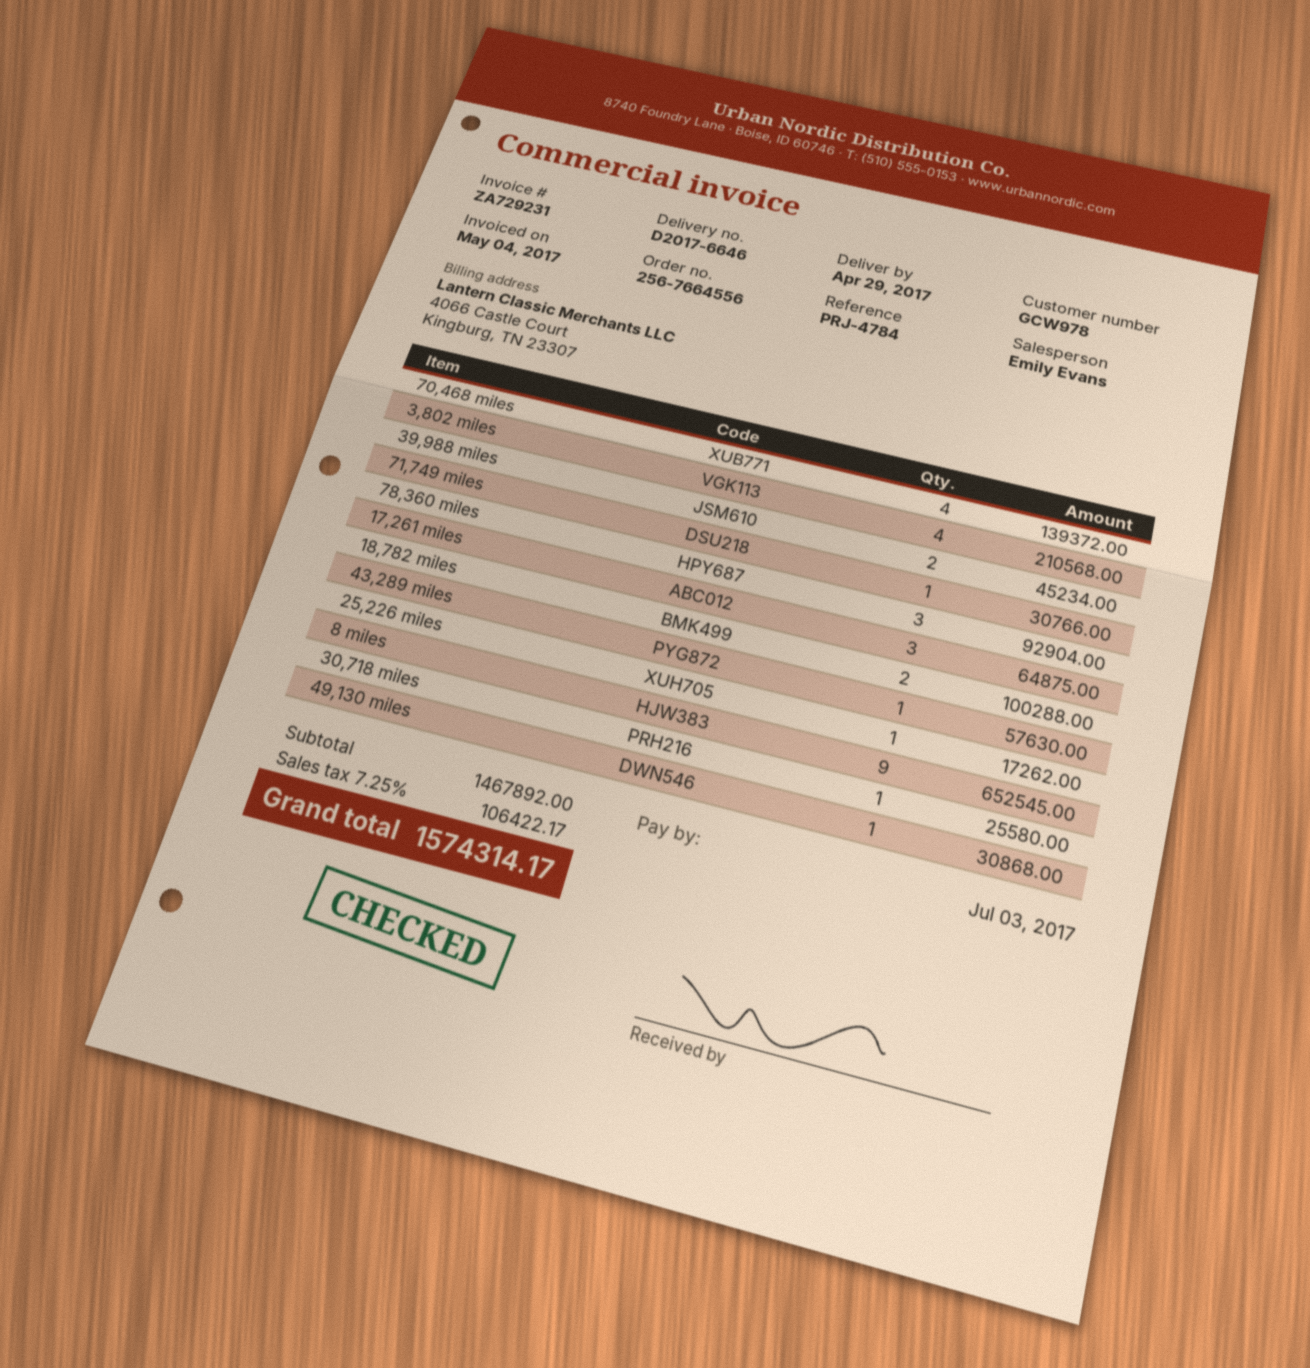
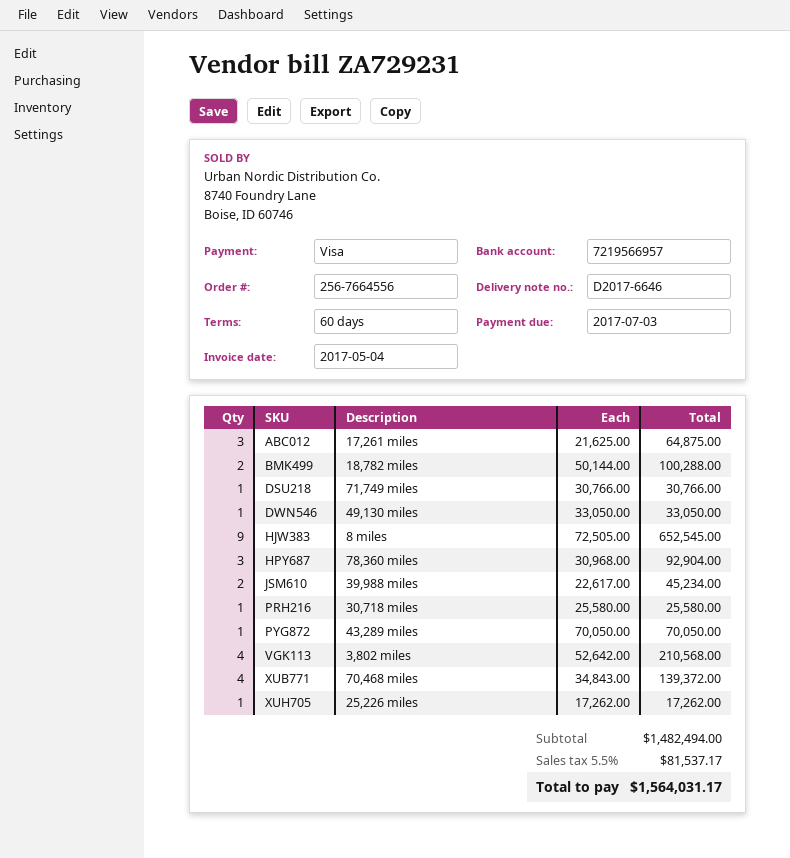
43,289 miles: 1 for 57630.00 -> 1 for 70050.00
49,130 miles: 1 for 30868.00 -> 1 for 33050.00
subtotal: 1467892.00 -> 1482494.00
tax: 7.25% = 106422.17 -> 5.5% = 81537.17
total: 1574314.17 -> 1564031.17

